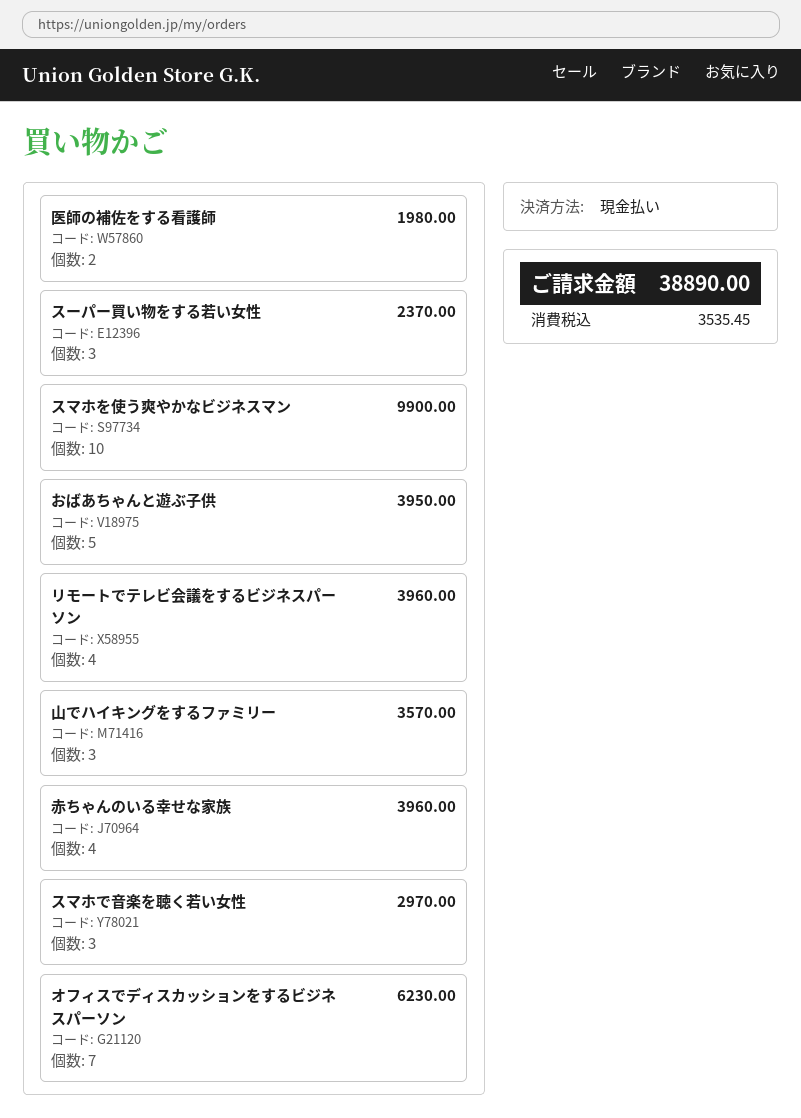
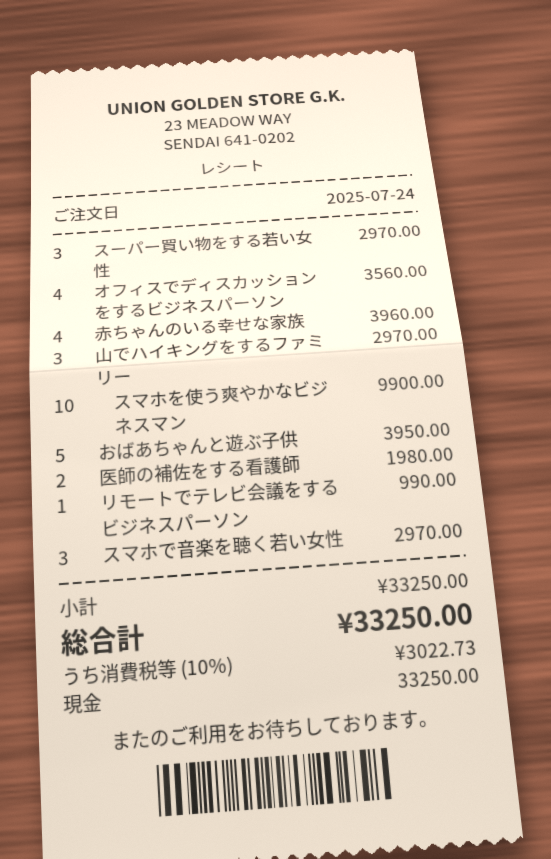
スーパー買い物をする若い女性: 3 for 2370.00 -> 3 for 2970.00
リモートでテレビ会議をするビジネスパーソン: 4 for 3960.00 -> 1 for 990.00
山でハイキングをするファミリー: 3 for 3570.00 -> 3 for 2970.00
オフィスでディスカッションをするビジネスパーソン: 7 for 6230.00 -> 4 for 3560.00
tax: 3535.45 -> 3022.73
total: 38890.00 -> 33250.00

